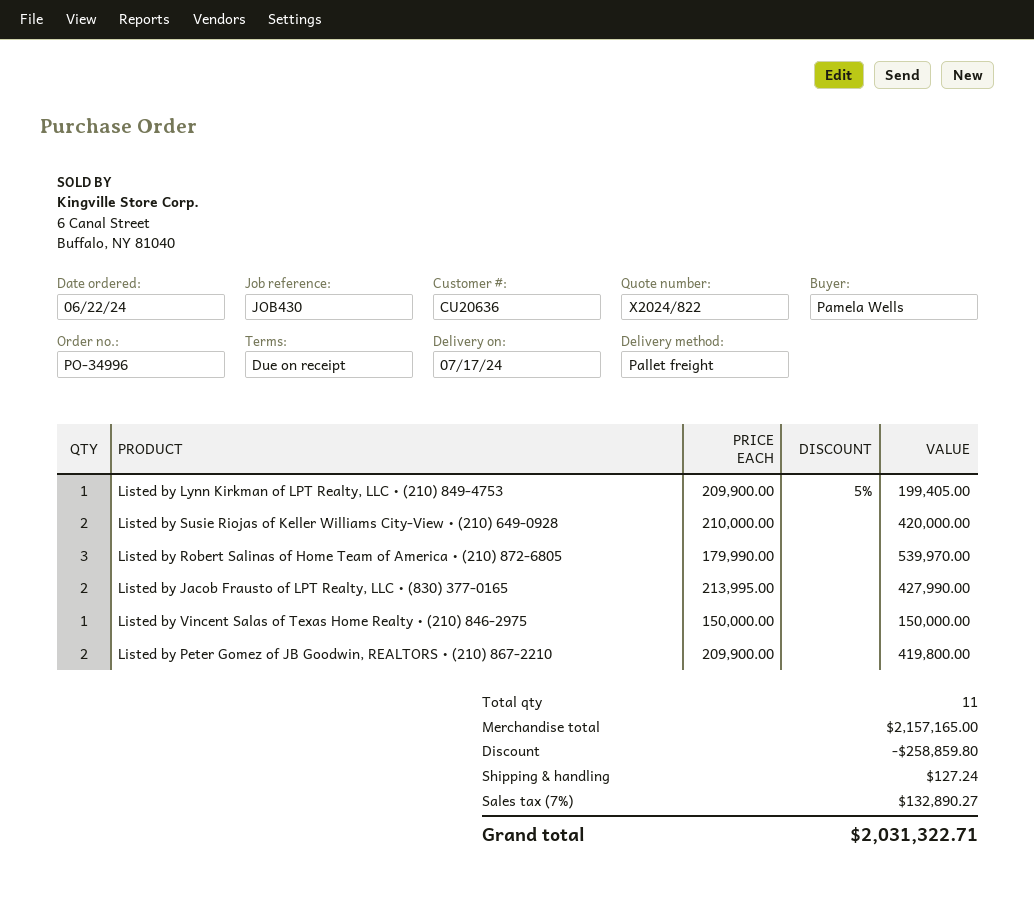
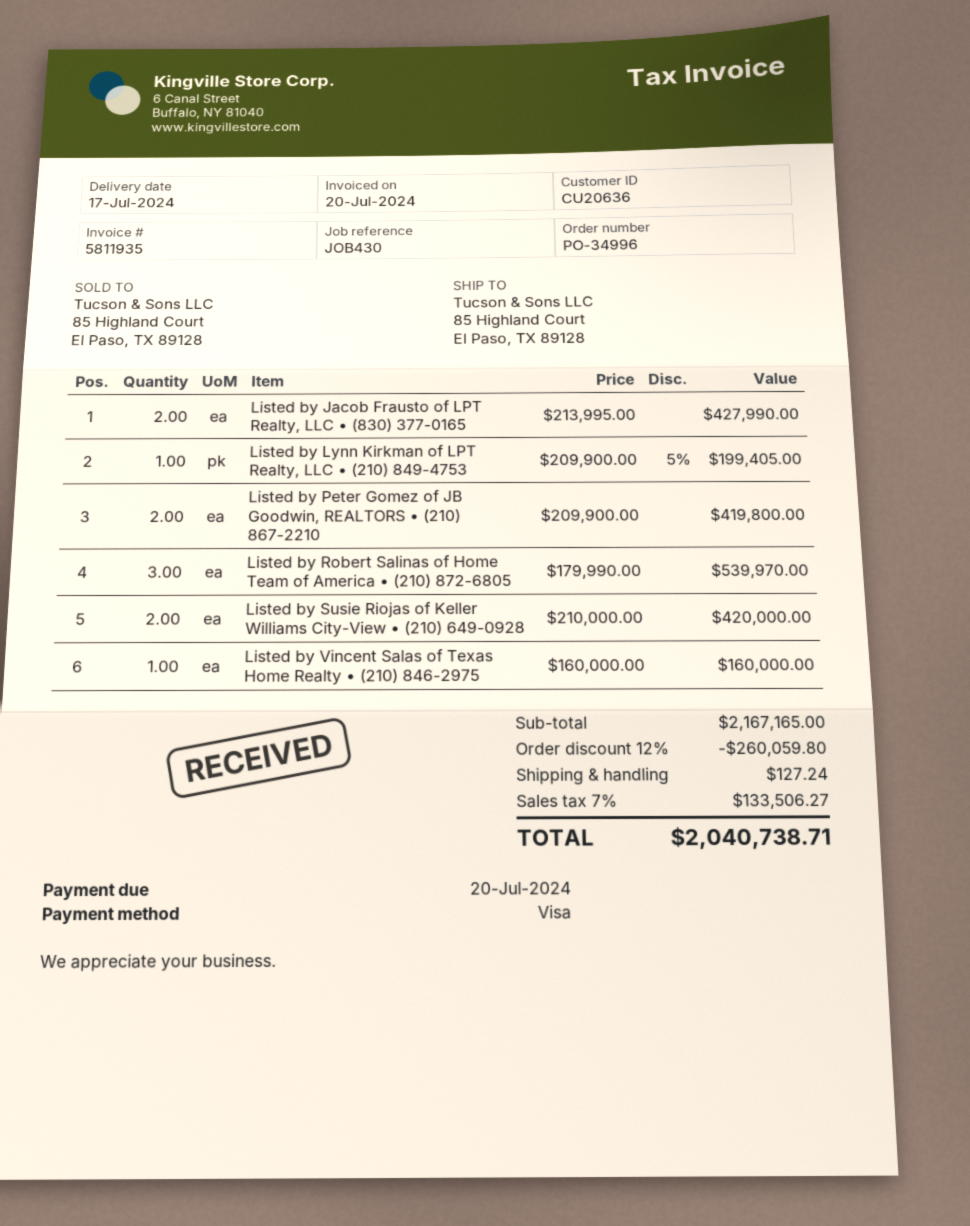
Listed by Vincent Salas of Texas Home Realty • (210) 846-2975: 1 x 150000.00 = 150000.00 -> 1 x 160000.00 = 160000.00
subtotal: 2157165.00 -> 2167165.00
discount: 258859.80 -> 260059.80
tax: 7% = 132890.27 -> 7% = 133506.27
total: 2031322.71 -> 2040738.71

